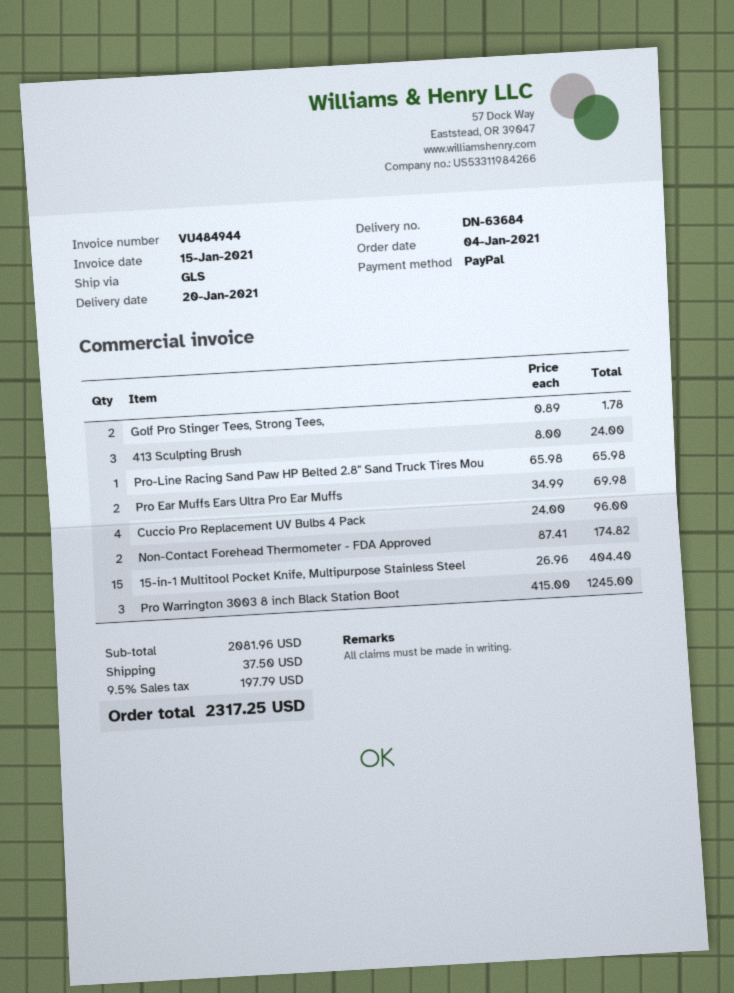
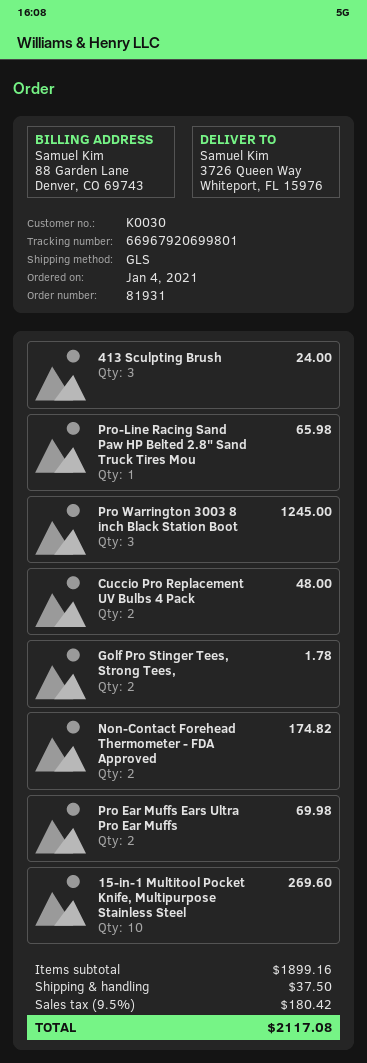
Cuccio Pro Replacement UV Bulbs 4 Pack: 4 for 96.00 -> 2 for 48.00
15-in-1 Multitool Pocket Knife, Multipurpose Stainless Steel: 15 for 404.40 -> 10 for 269.60
subtotal: 2081.96 -> 1899.16
tax: 9.5% = 197.79 -> 9.5% = 180.42
total: 2317.25 -> 2117.08

